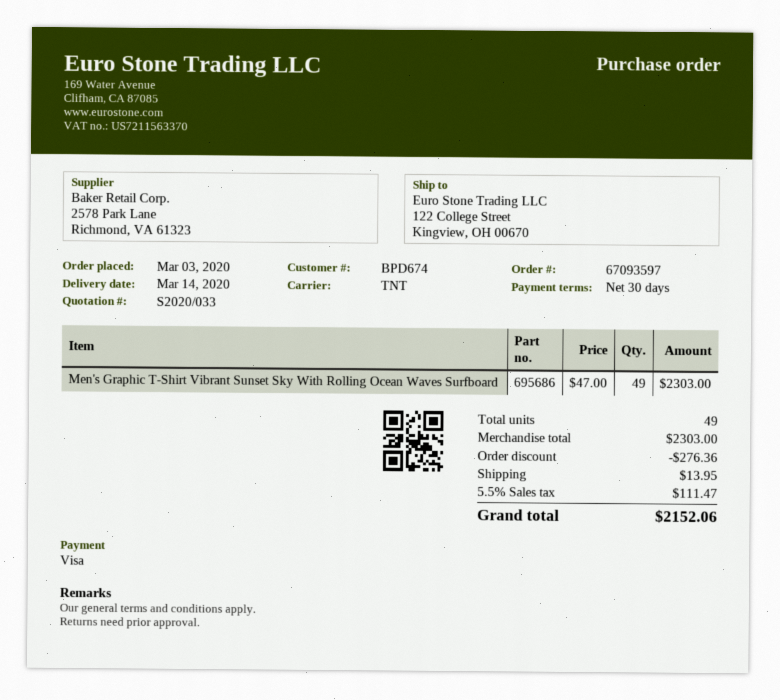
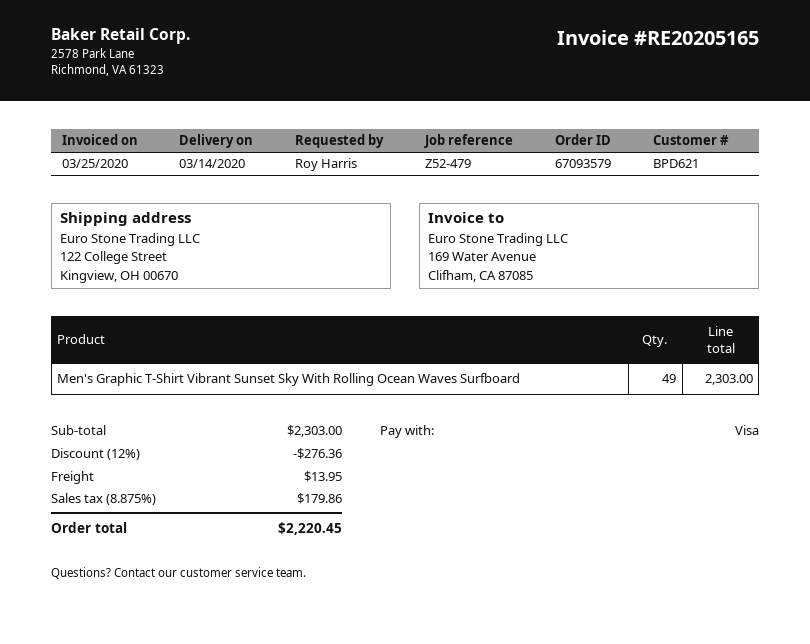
order number: 67093597 -> 67093579
customer number: BPD674 -> BPD621
tax: 5.5% = 111.47 -> 8.875% = 179.86
total: 2152.06 -> 2220.45

